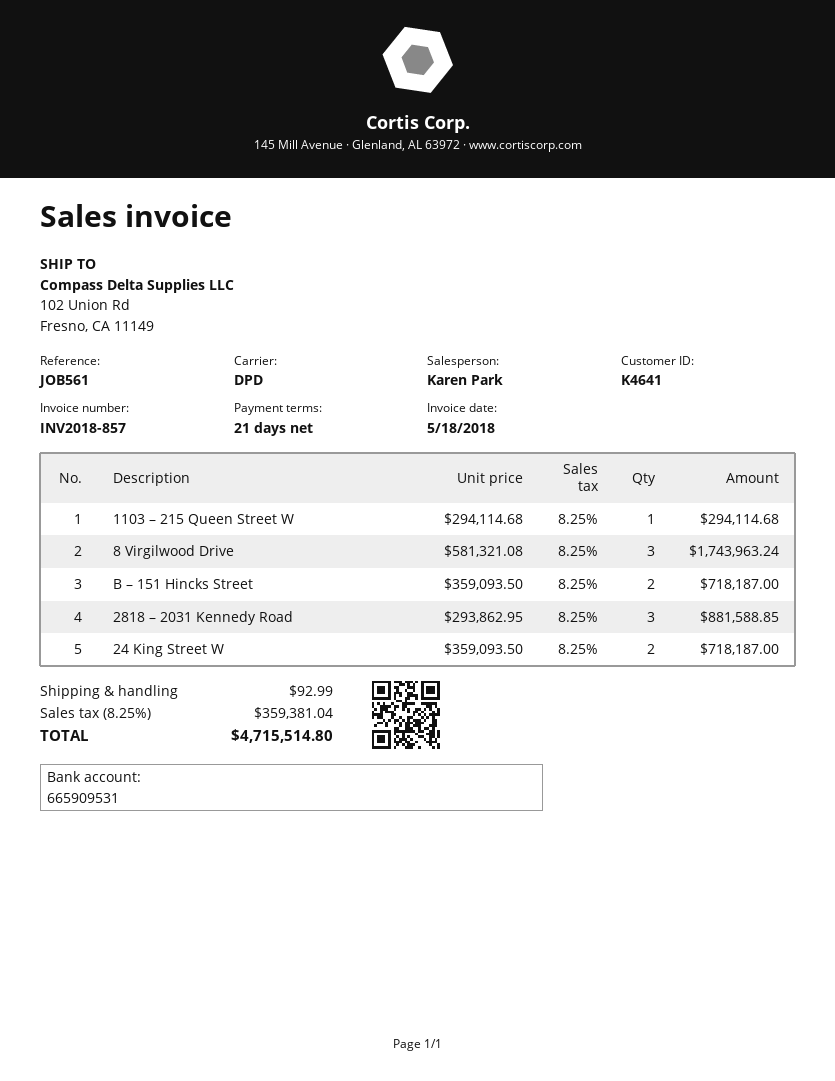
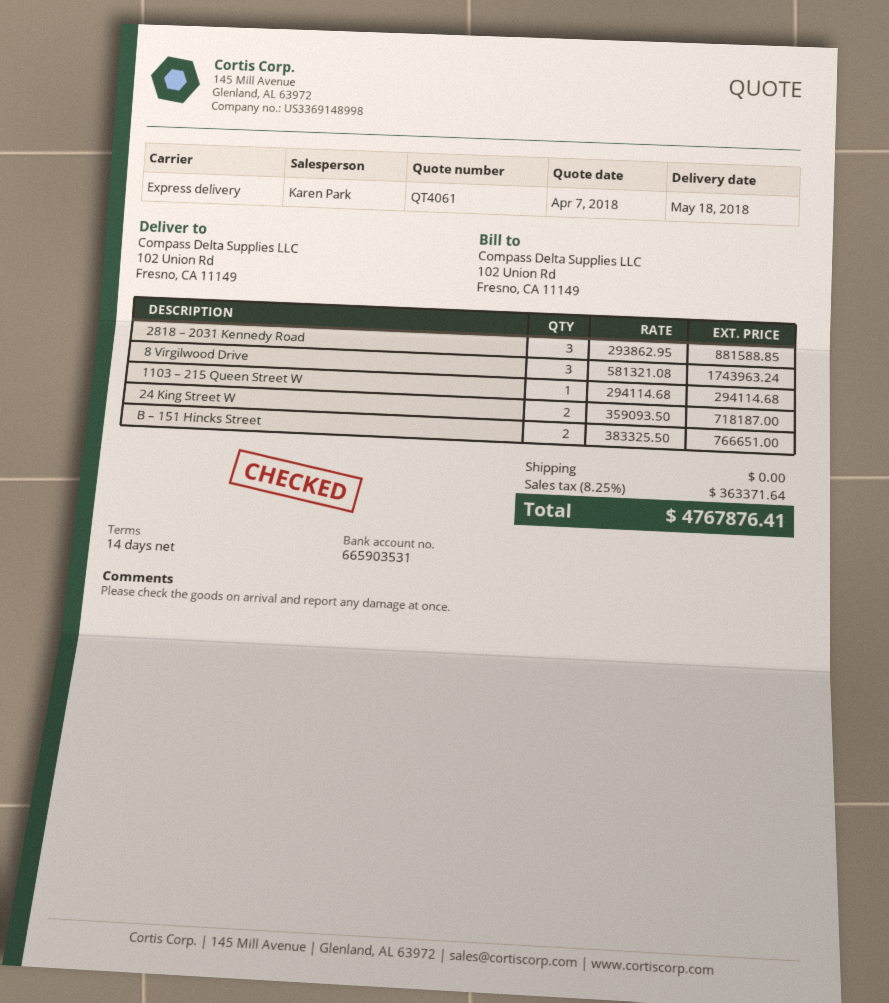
payment terms: 21 days -> 14 days
bank account: 665909531 -> 665903531
shipping method: DPD -> express
B – 151 Hincks Street: 2 x 359093.50 = 718187.00 -> 2 x 383325.50 = 766651.00
shipping: 92.99 -> 0.00
tax: 8.25% = 359381.04 -> 8.25% = 363371.64
total: 4715514.80 -> 4767876.41

